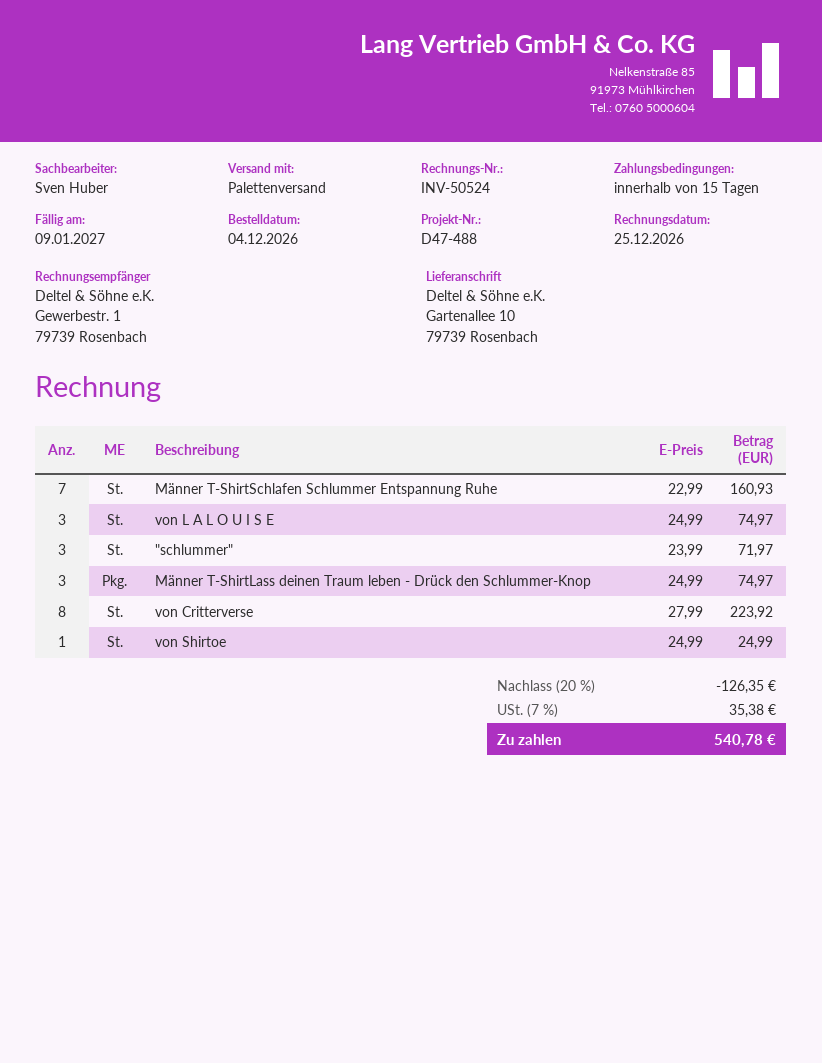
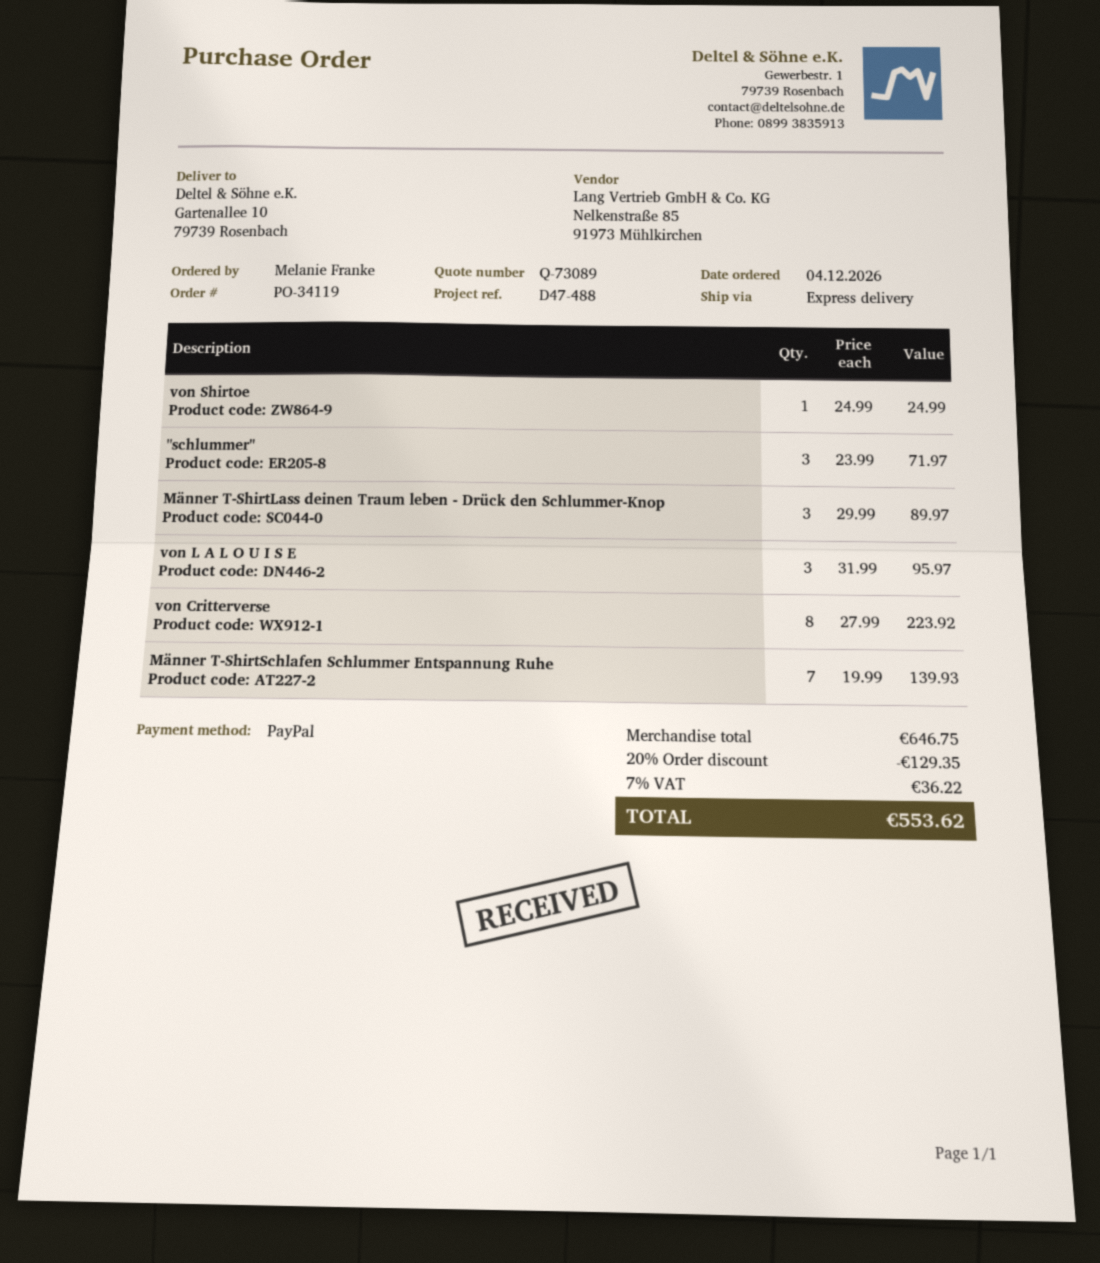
shipping method: pallet freight -> express
Männer T-ShirtSchlafen Schlummer Entspannung Ruhe: 7 x 22.99 = 160.93 -> 7 x 19.99 = 139.93
von L A L O U I S E: 3 x 24.99 = 74.97 -> 3 x 31.99 = 95.97
Männer T-ShirtLass deinen Traum leben - Drück den Schlummer-Knop: 3 x 24.99 = 74.97 -> 3 x 29.99 = 89.97
discount: 20% = 126.35 -> 20% = 129.35
tax: 7% = 35.38 -> 7% = 36.22
total: 540.78 -> 553.62

